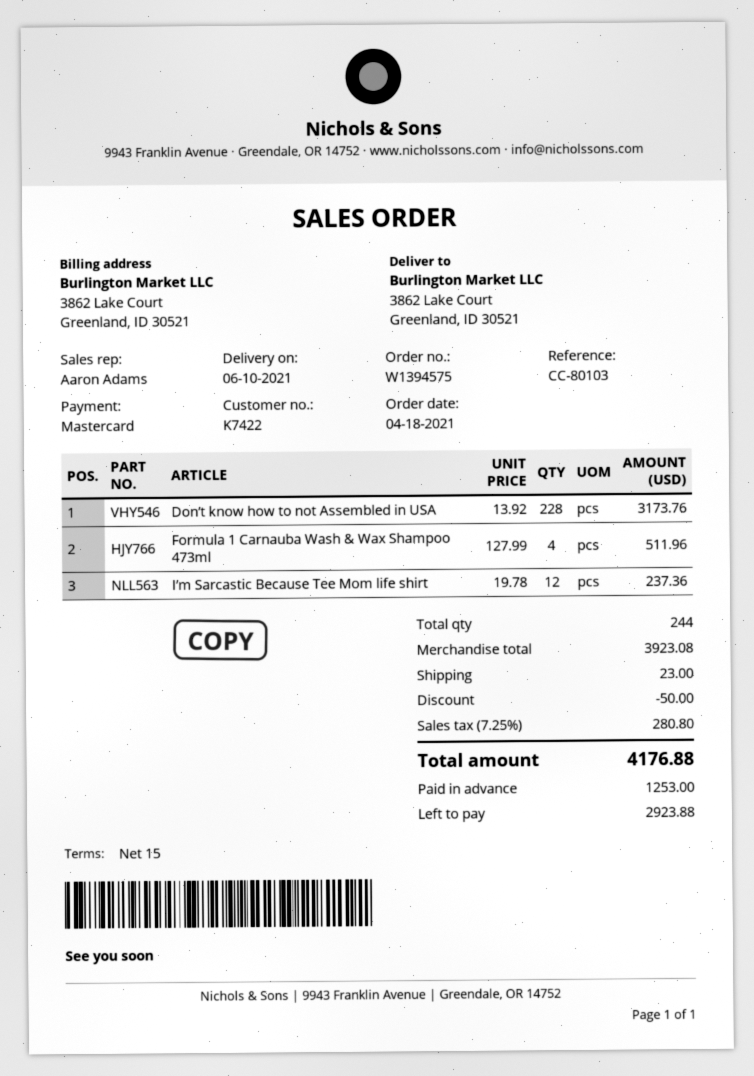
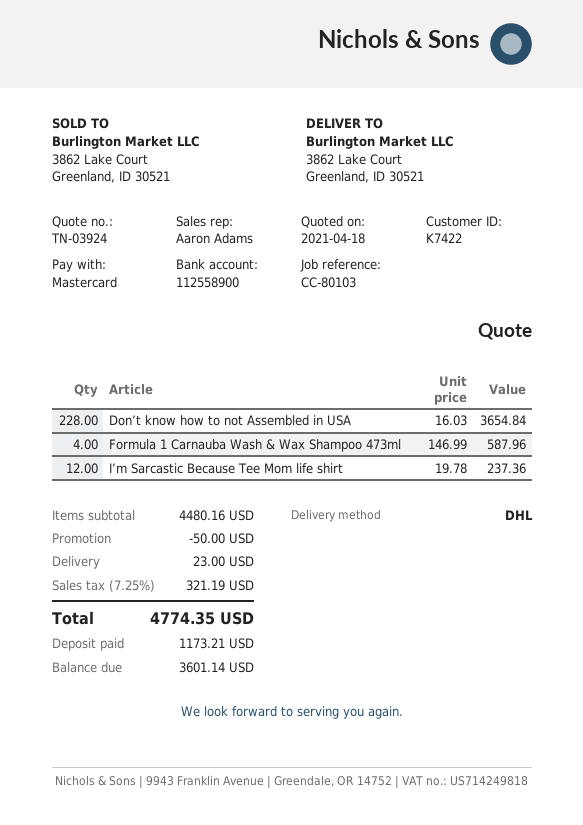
Don’t know how to not Assembled in USA: 228 x 13.92 = 3173.76 -> 228 x 16.03 = 3654.84
Formula 1 Carnauba Wash & Wax Shampoo 473ml: 4 x 127.99 = 511.96 -> 4 x 146.99 = 587.96
subtotal: 3923.08 -> 4480.16
tax: 7.25% = 280.80 -> 7.25% = 321.19
total: 4176.88 -> 4774.35
deposit: 1253.00 -> 1173.21
balance: 2923.88 -> 3601.14

